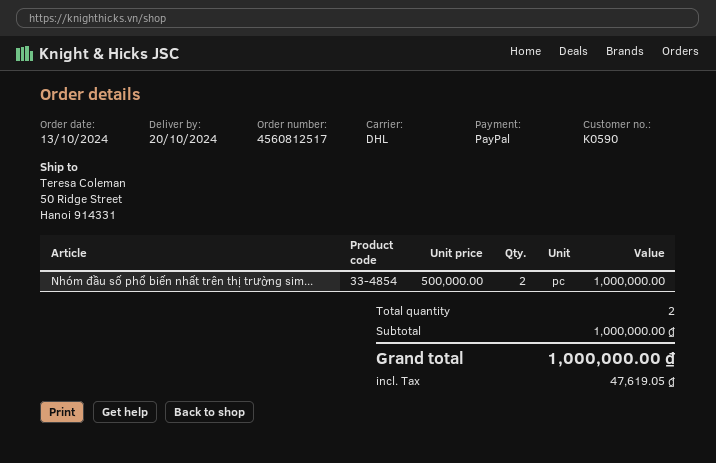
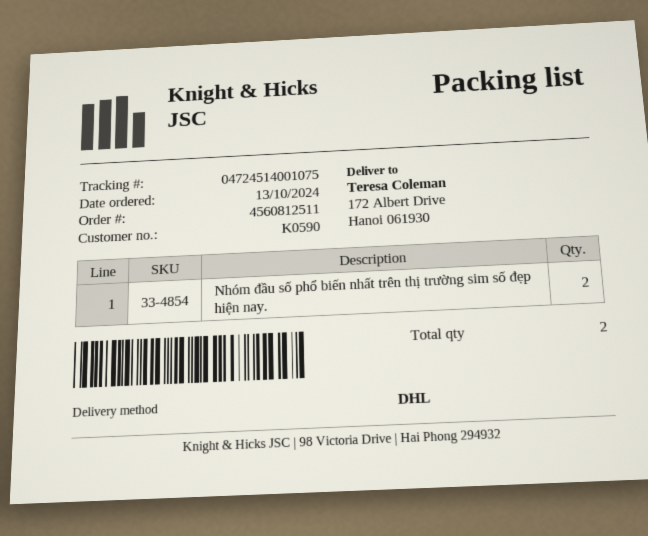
order number: 4560812517 -> 4560812511
ship to: 50 Ridge Street, Hanoi 914331 -> 172 Albert Drive, Hanoi 061930

